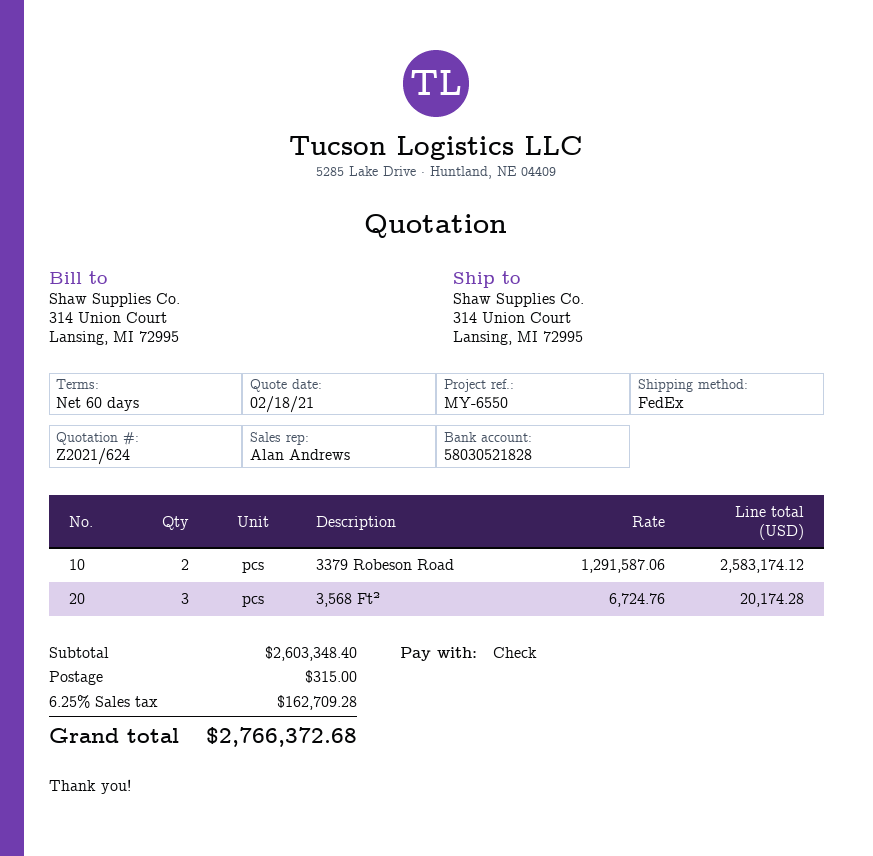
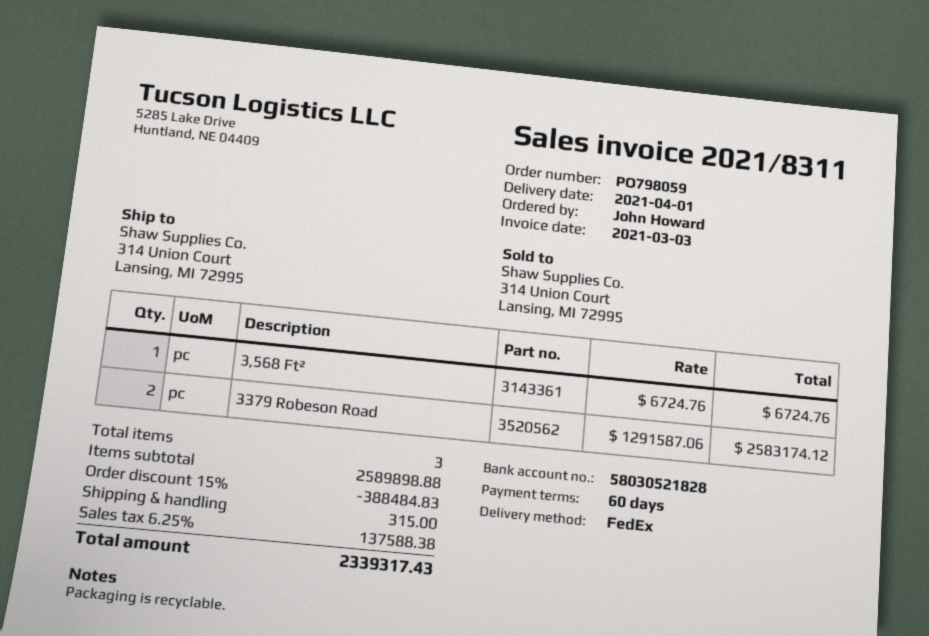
3,568 Ft²: 3 x 6724.76 = 20174.28 -> 1 x 6724.76 = 6724.76
subtotal: 2603348.40 -> 2589898.88
discount: none -> 15% = 388484.83
tax: 6.25% = 162709.28 -> 6.25% = 137588.38
total: 2766372.68 -> 2339317.43

